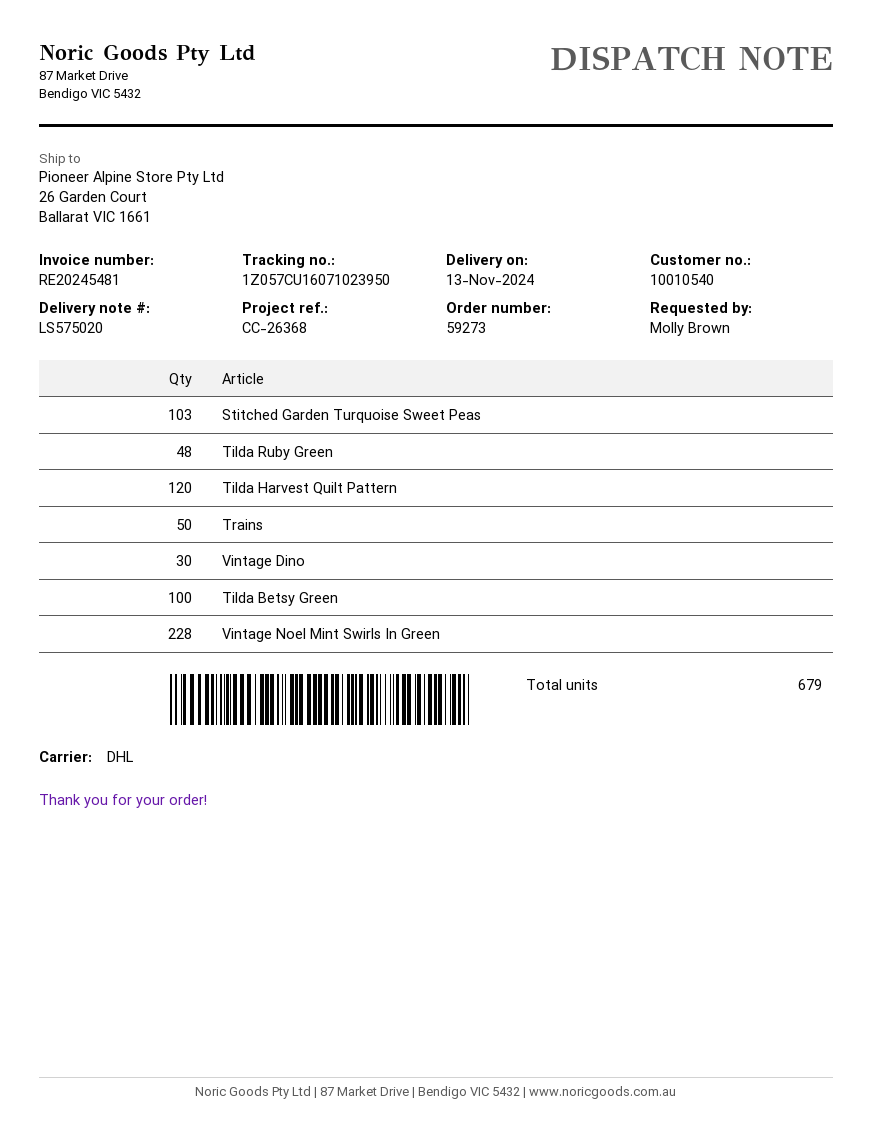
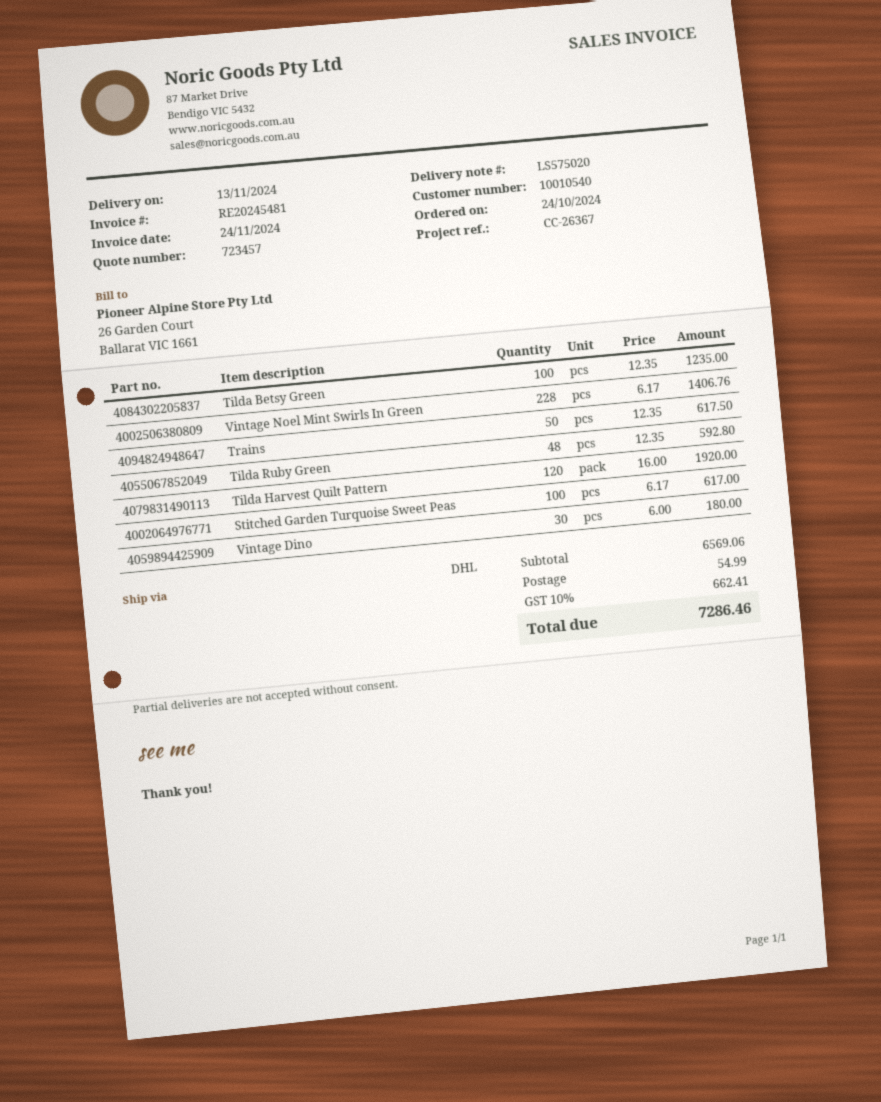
reference: CC-26368 -> CC-26367
Stitched Garden Turquoise Sweet Peas: 103 -> 100

